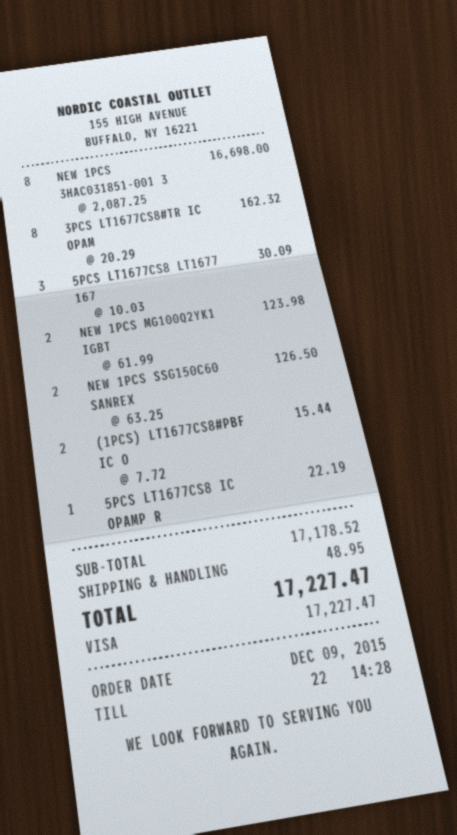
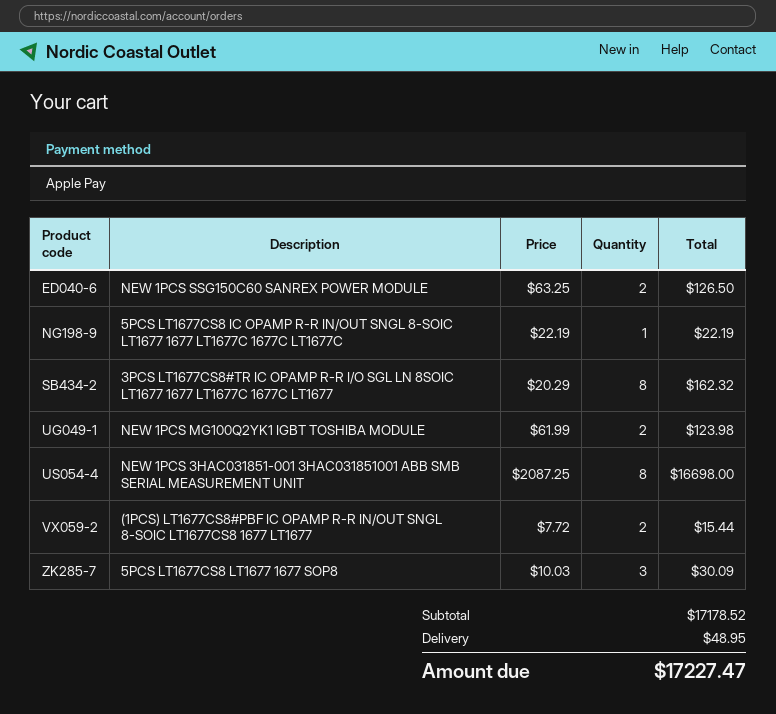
payment method: Visa -> Apple Pay

